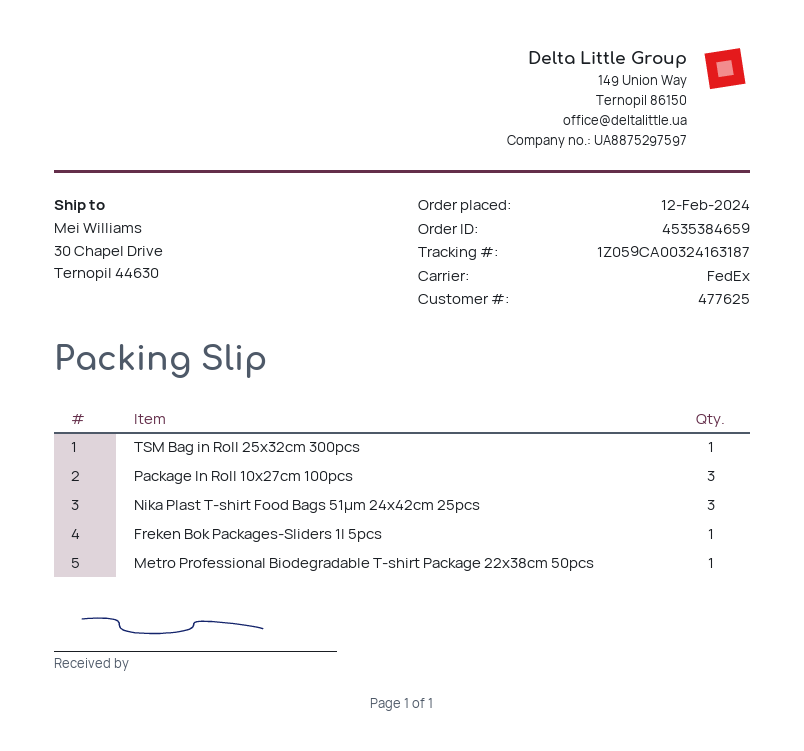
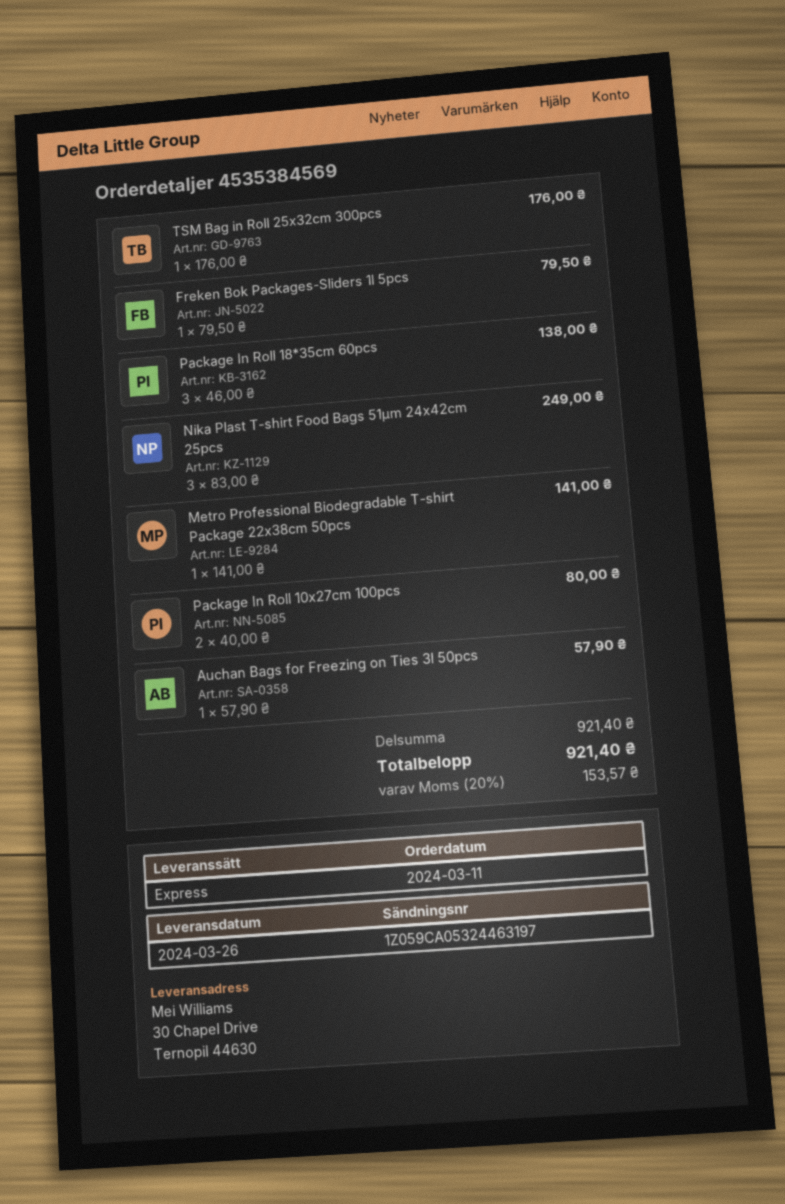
order number: 4535384659 -> 4535384569
order date: 2024-02-12 -> 2024-03-11
shipping method: FedEx -> express
tracking number: 1Z059CA00324163187 -> 1Z059CA05324463197
Package In Roll 10х27cm 100pcs: 3 -> 2
Package In Roll 18*35cm 60pcs: none -> 3
Auchan Bags for Freezing on Ties 3l 50pcs: none -> 1

